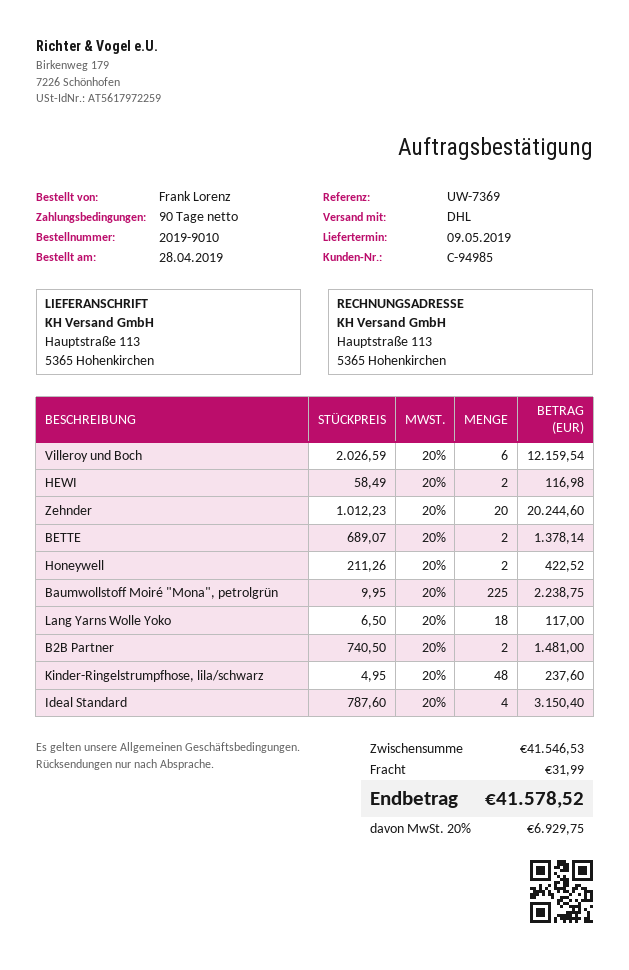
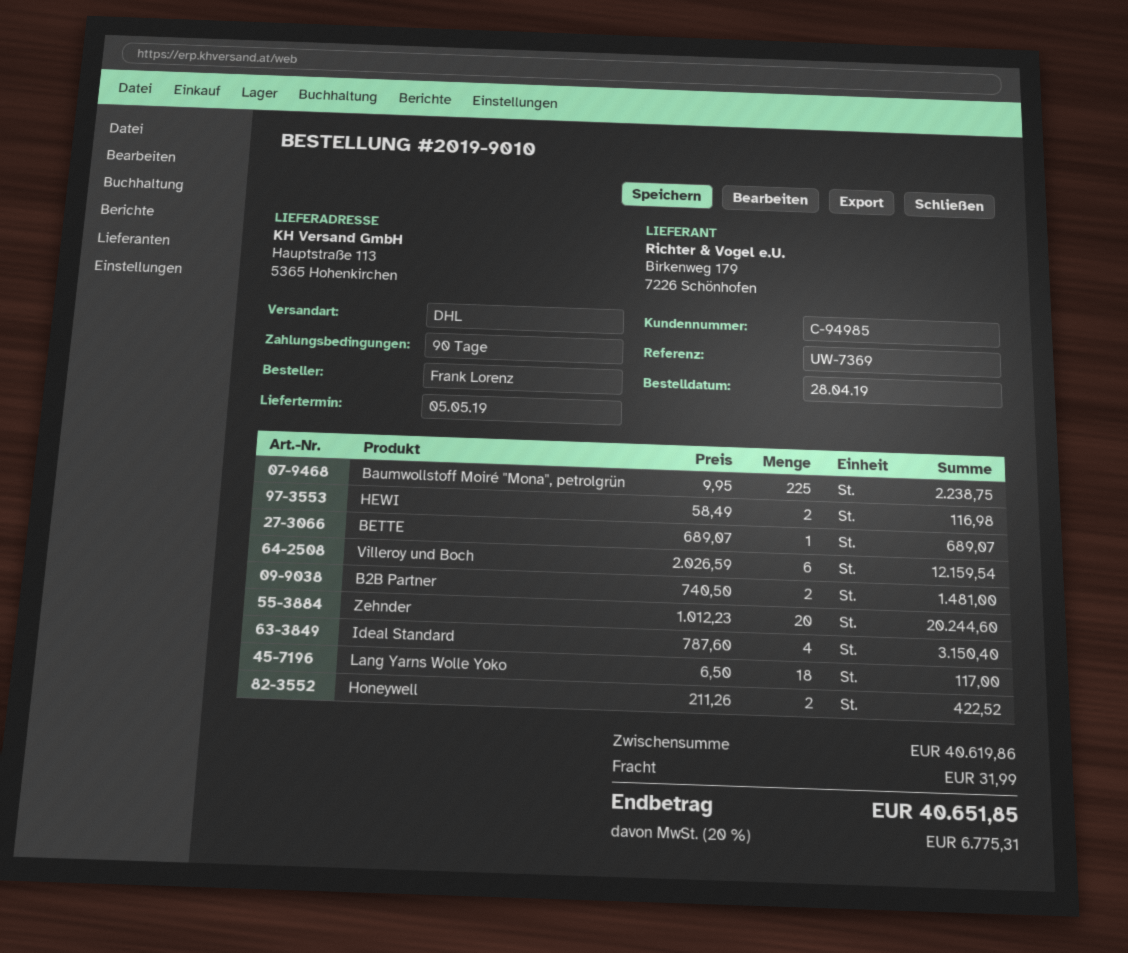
delivery date: 2019-05-09 -> 2019-05-05
BETTE: 2 x 689.07 = 1378.14 -> 1 x 689.07 = 689.07
Kinder-Ringelstrumpfhose, lila/schwarz: 48 x 4.95 = 237.60 -> none
subtotal: 41546.53 -> 40619.86
tax: 20% = 6929.75 -> 20% = 6775.31
total: 41578.52 -> 40651.85

